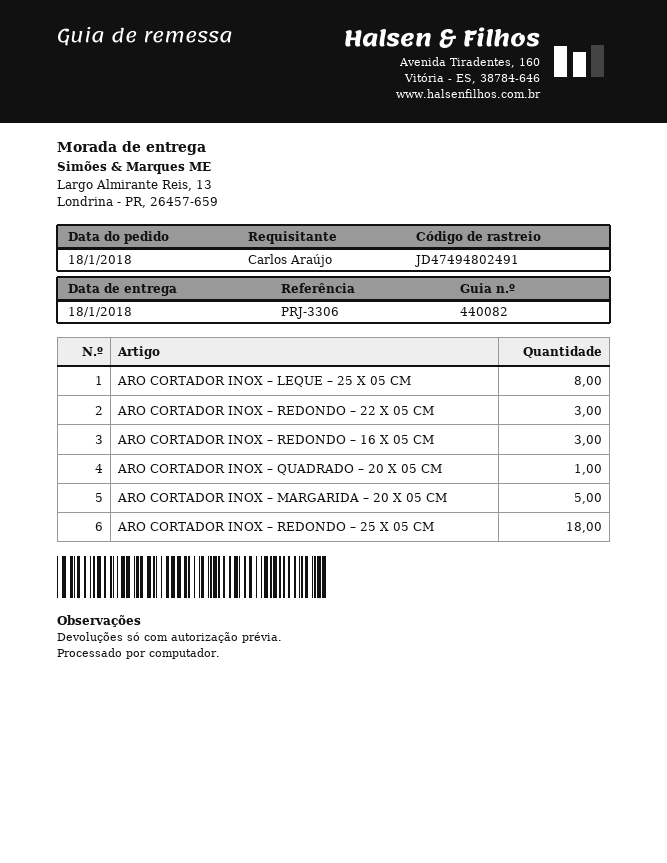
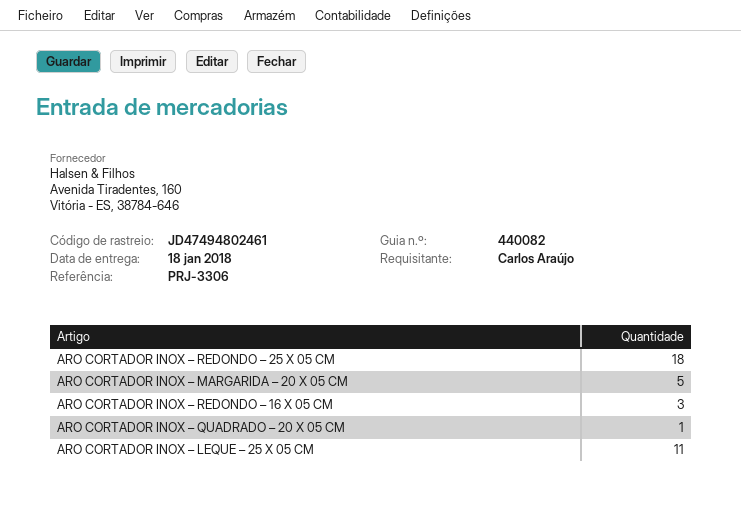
tracking number: JD47494802491 -> JD47494802461
ARO CORTADOR INOX – LEQUE – 25 X 05 CM: 8 -> 11
ARO CORTADOR INOX – REDONDO – 22 X 05 CM: 3 -> none

